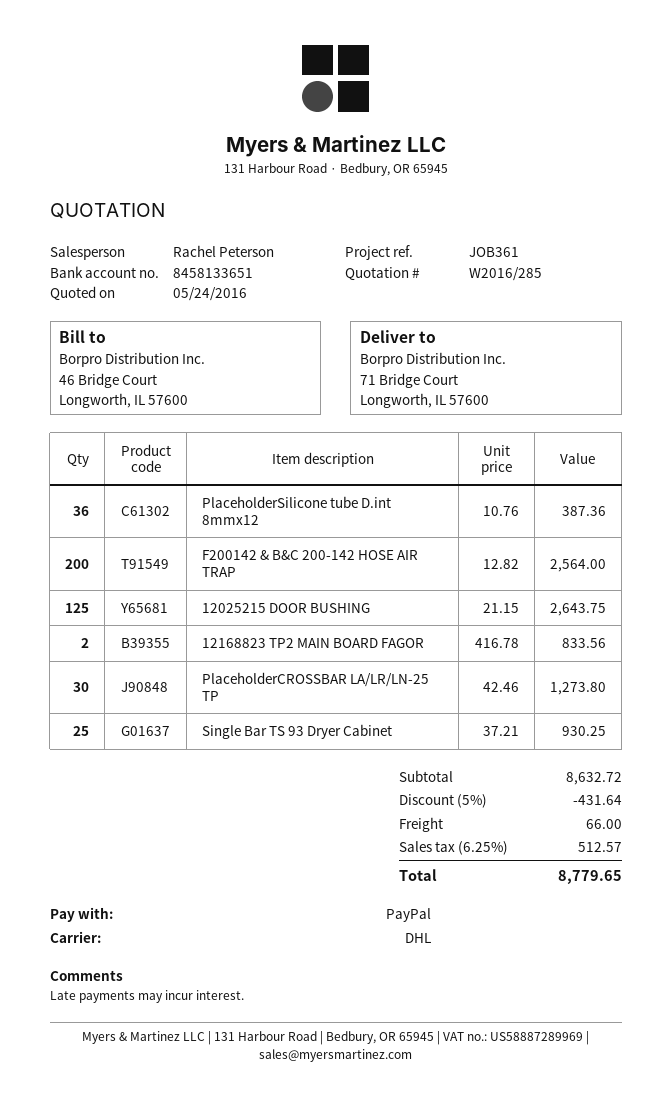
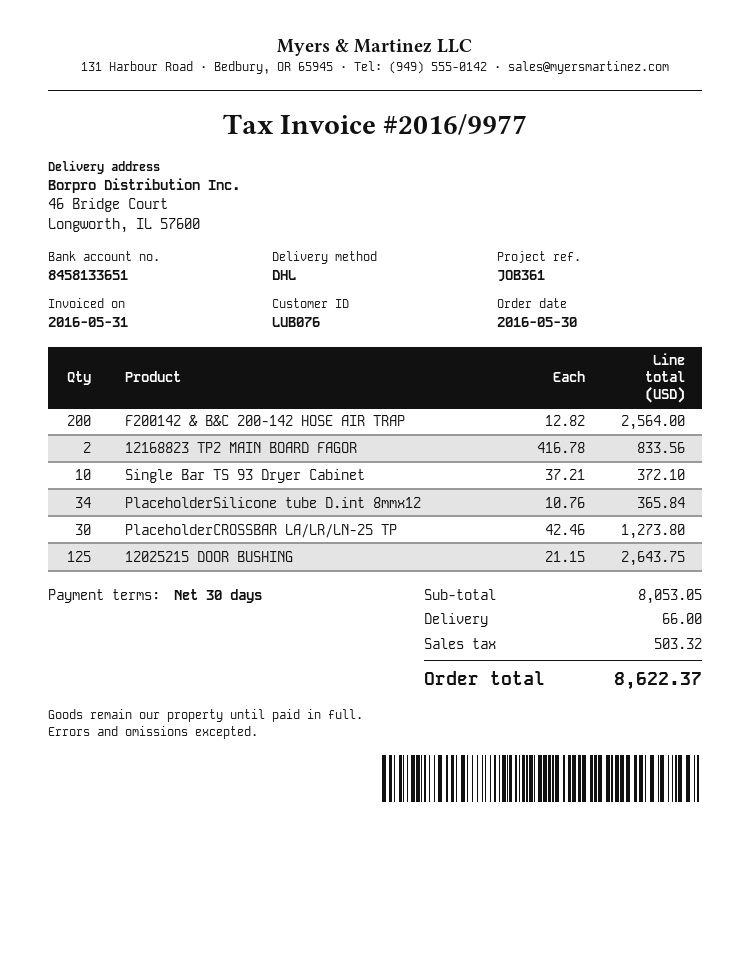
ship to: 71 Bridge Court, Longworth, IL 57600 -> 46 Bridge Court, Longworth, IL 57600
PlaceholderSilicone tube D.int 8mmx12: 36 x 10.76 = 387.36 -> 34 x 10.76 = 365.84
Single Bar TS 93 Dryer Cabinet: 25 x 37.21 = 930.25 -> 10 x 37.21 = 372.10
subtotal: 8632.72 -> 8053.05
discount: 5% = 431.64 -> none
tax: 512.57 -> 503.32
total: 8779.65 -> 8622.37

